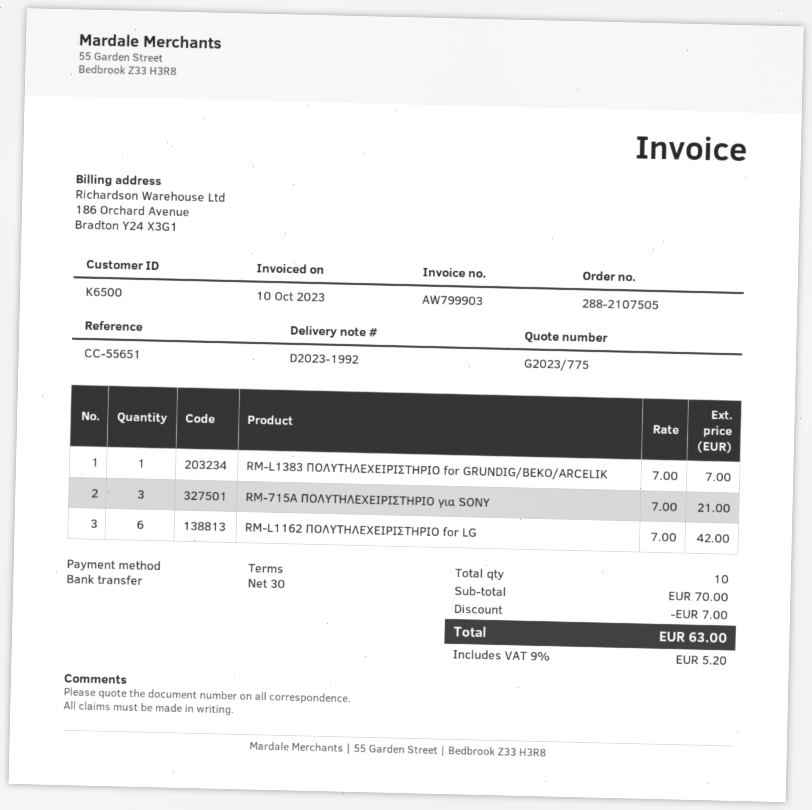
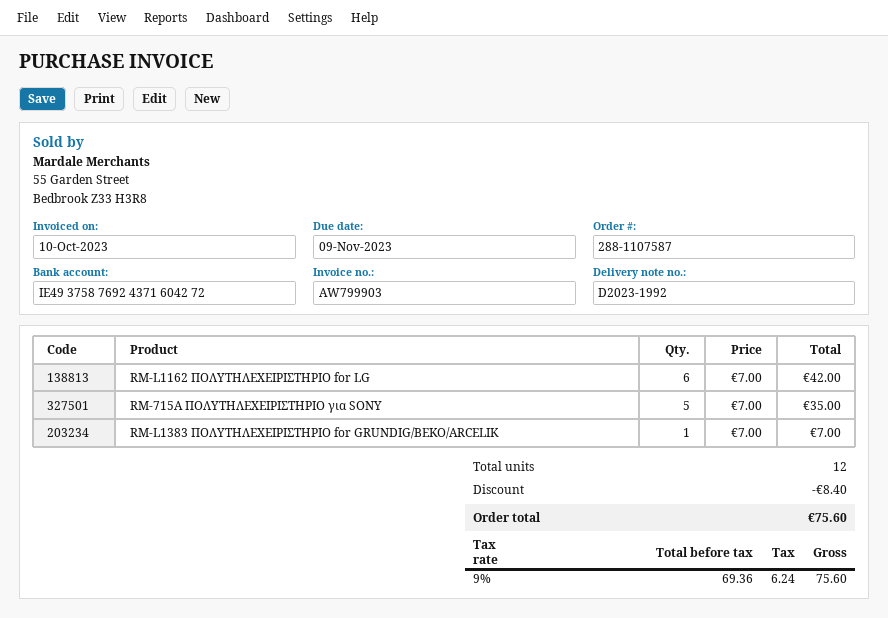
order number: 288-2107505 -> 288-1107587
RM-715A ΠΟΛΥΤΗΛΕΧΕΙΡΙΣΤΗΡΙΟ για SONY: 3 x 7.00 = 21.00 -> 5 x 7.00 = 35.00
total quantity: 10 -> 12
discount: 7.00 -> 8.40
tax: 9% = 5.20 -> 9% = 6.24
total: 63.00 -> 75.60

